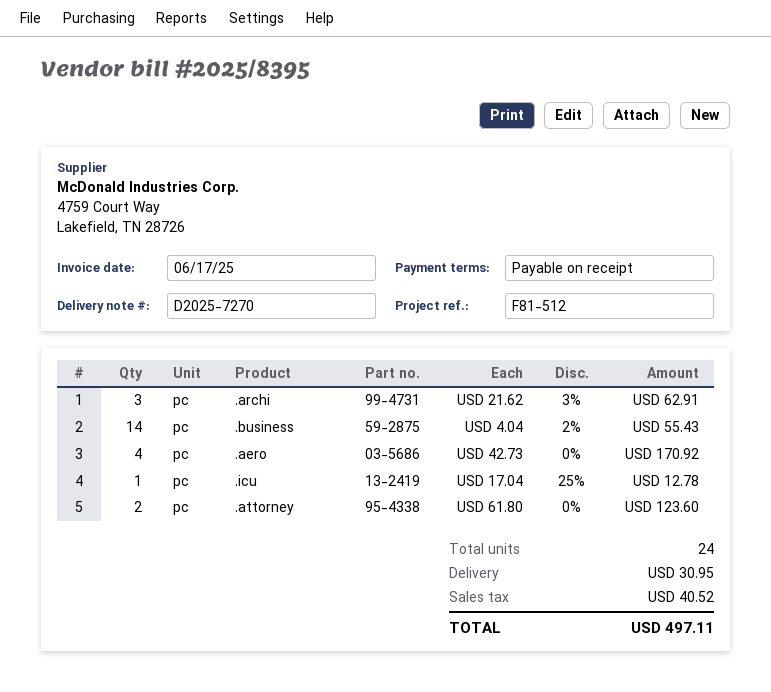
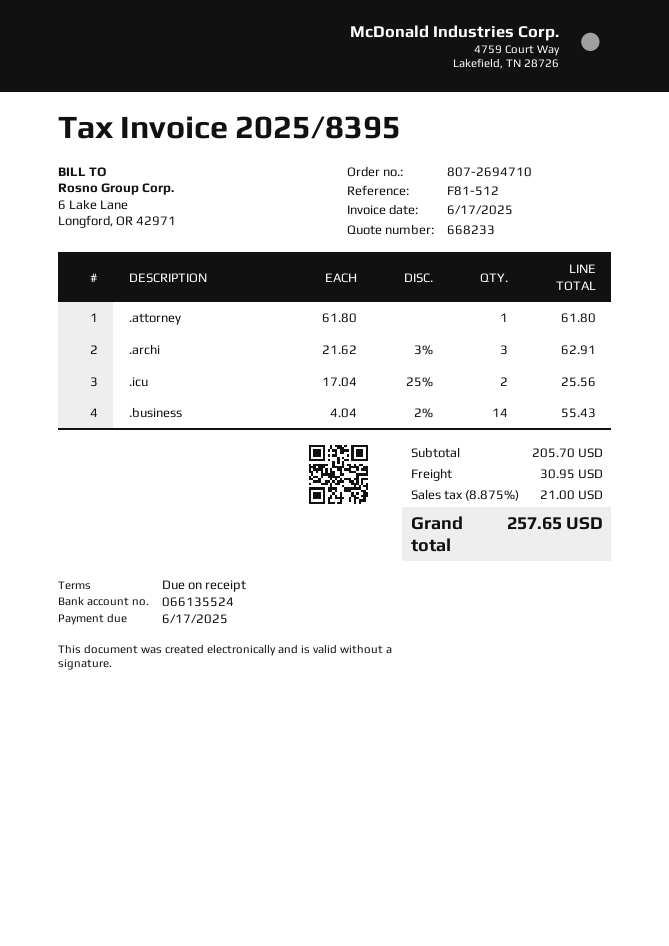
.aero: 4 x 42.73 = 170.92 -> none
.icu: 1 x 17.04 - 25% = 12.78 -> 2 x 17.04 - 25% = 25.56
.attorney: 2 x 61.80 = 123.60 -> 1 x 61.80 = 61.80
tax: 40.52 -> 21.00
total: 497.11 -> 257.65

